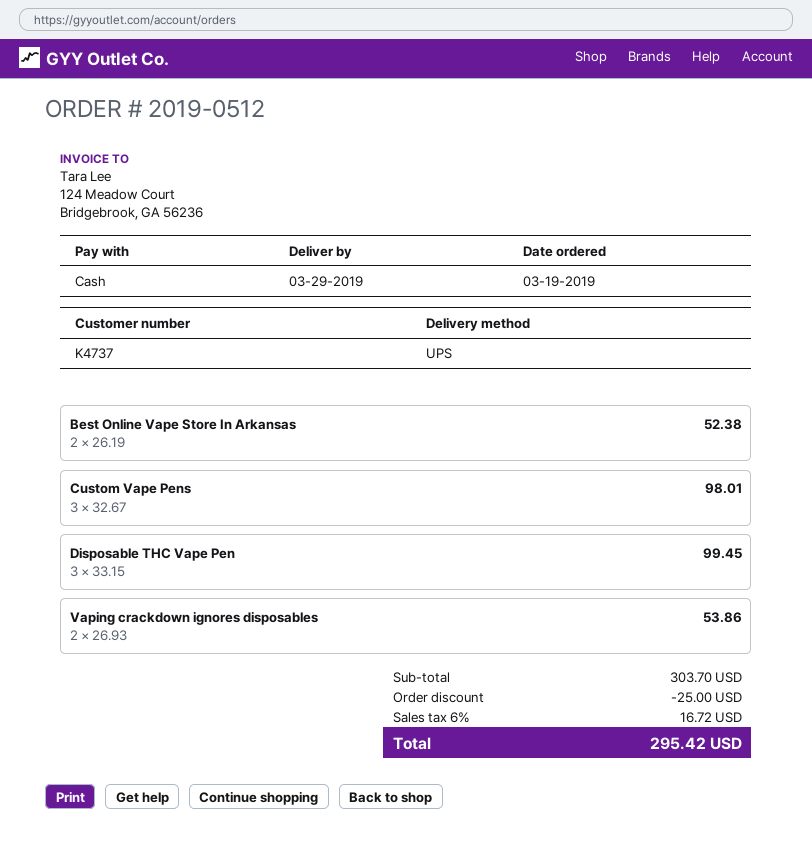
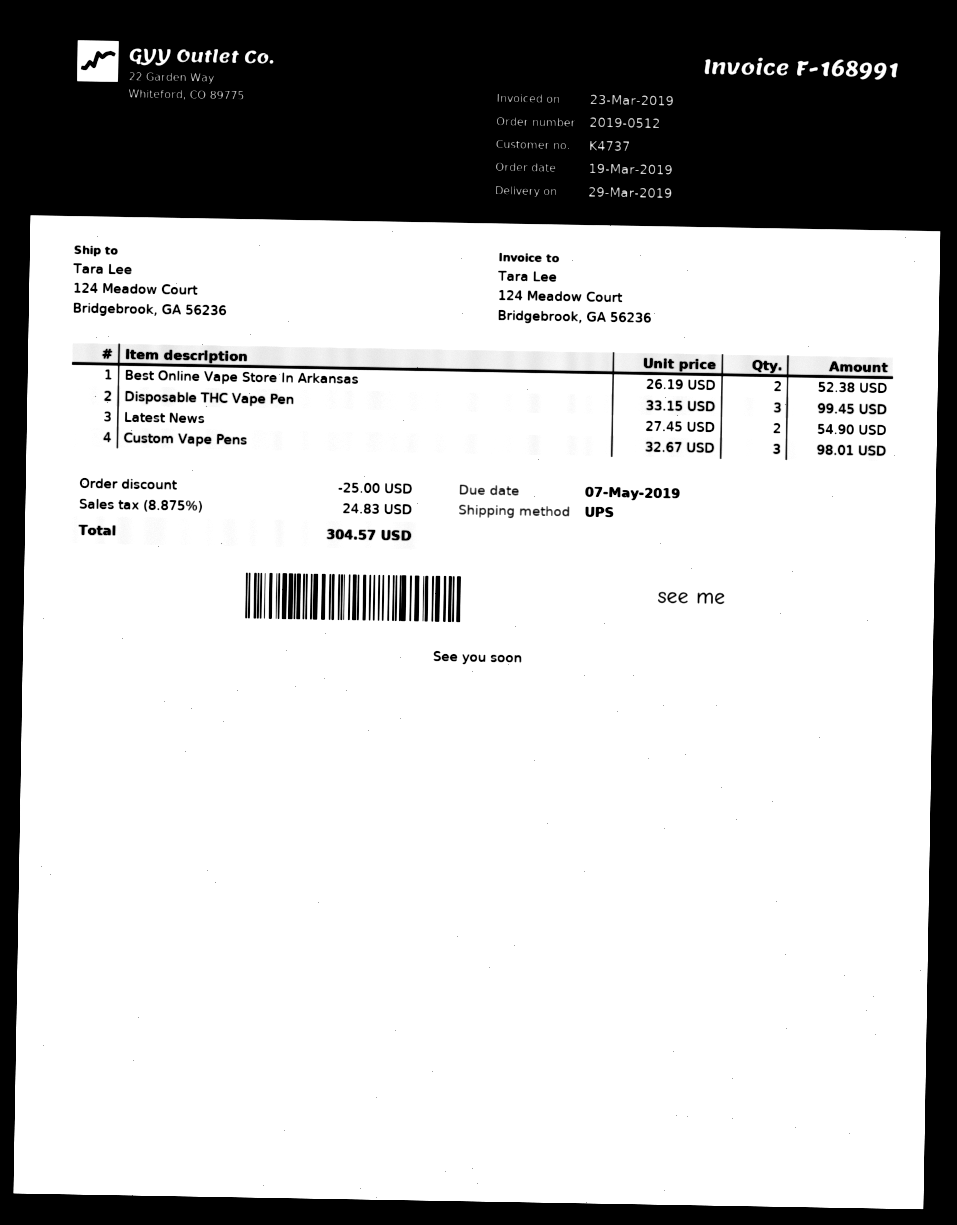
Vaping crackdown ignores disposables: 2 x 26.93 = 53.86 -> none
Latest News: none -> 2 x 27.45 = 54.90
tax: 6% = 16.72 -> 8.875% = 24.83
total: 295.42 -> 304.57

